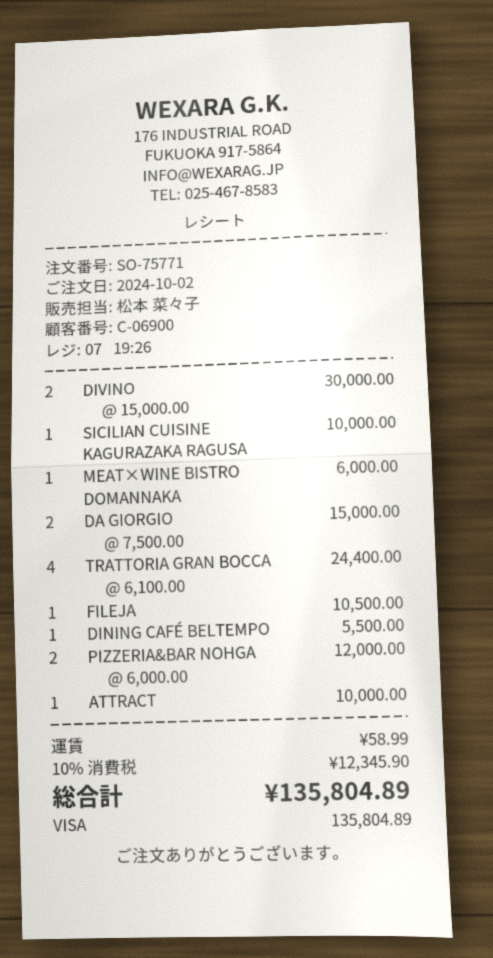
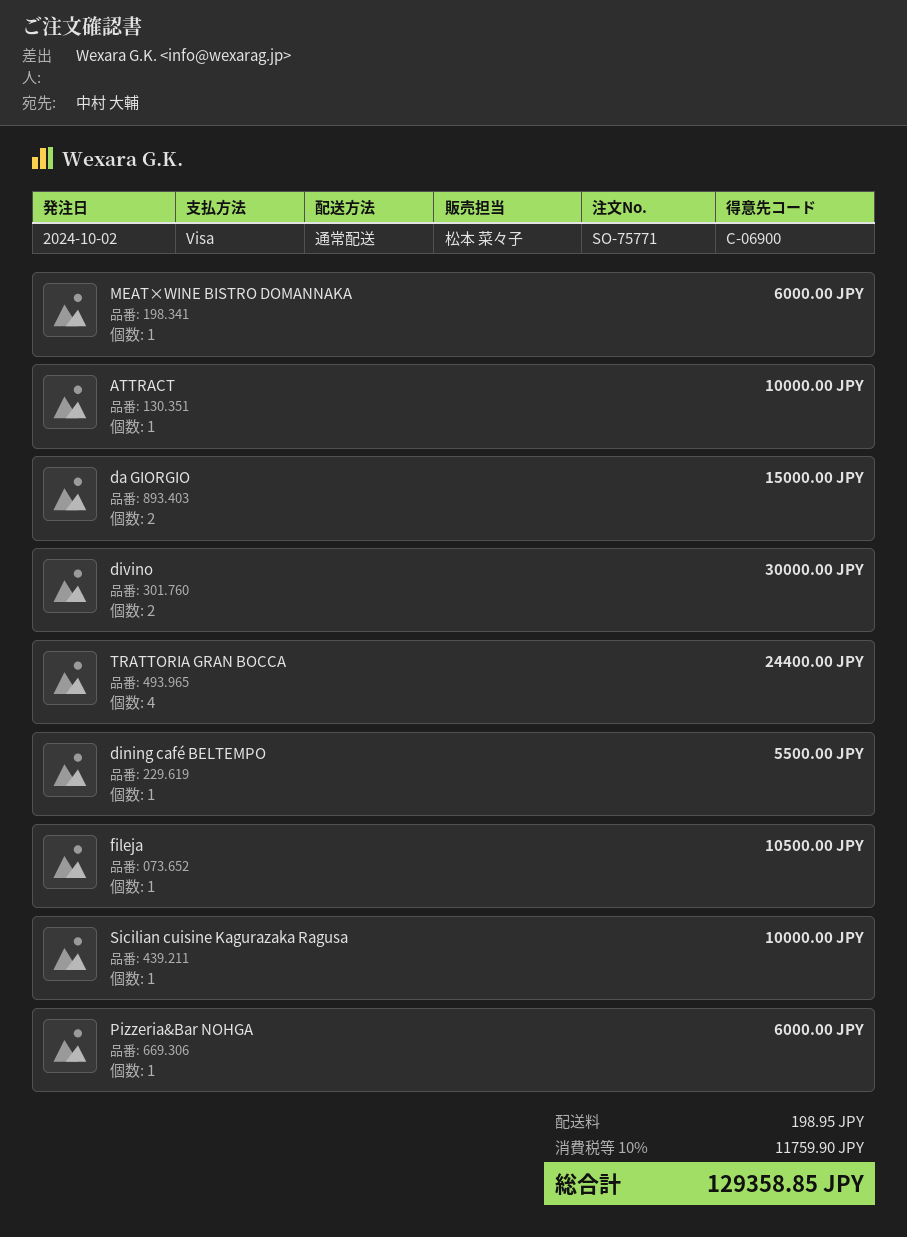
PIZZERIA&BAR NOHGA: 2 for 12000.00 -> 1 for 6000.00
shipping: 58.99 -> 198.95
tax: 10% = 12345.90 -> 10% = 11759.90
total: 135804.89 -> 129358.85

